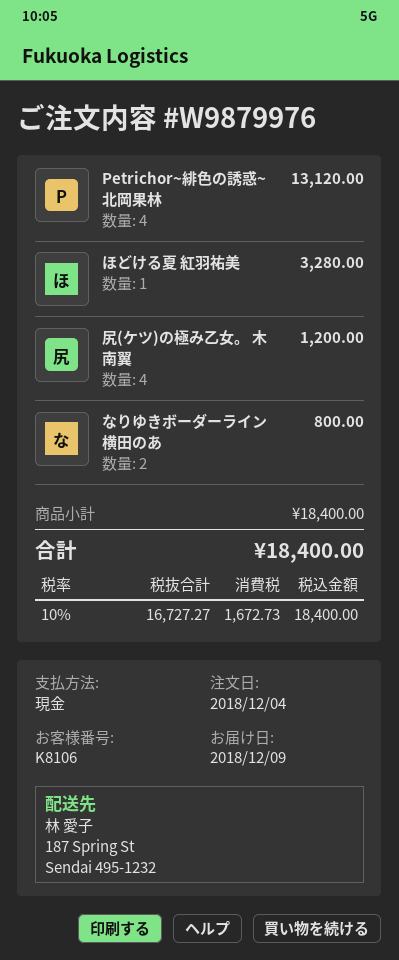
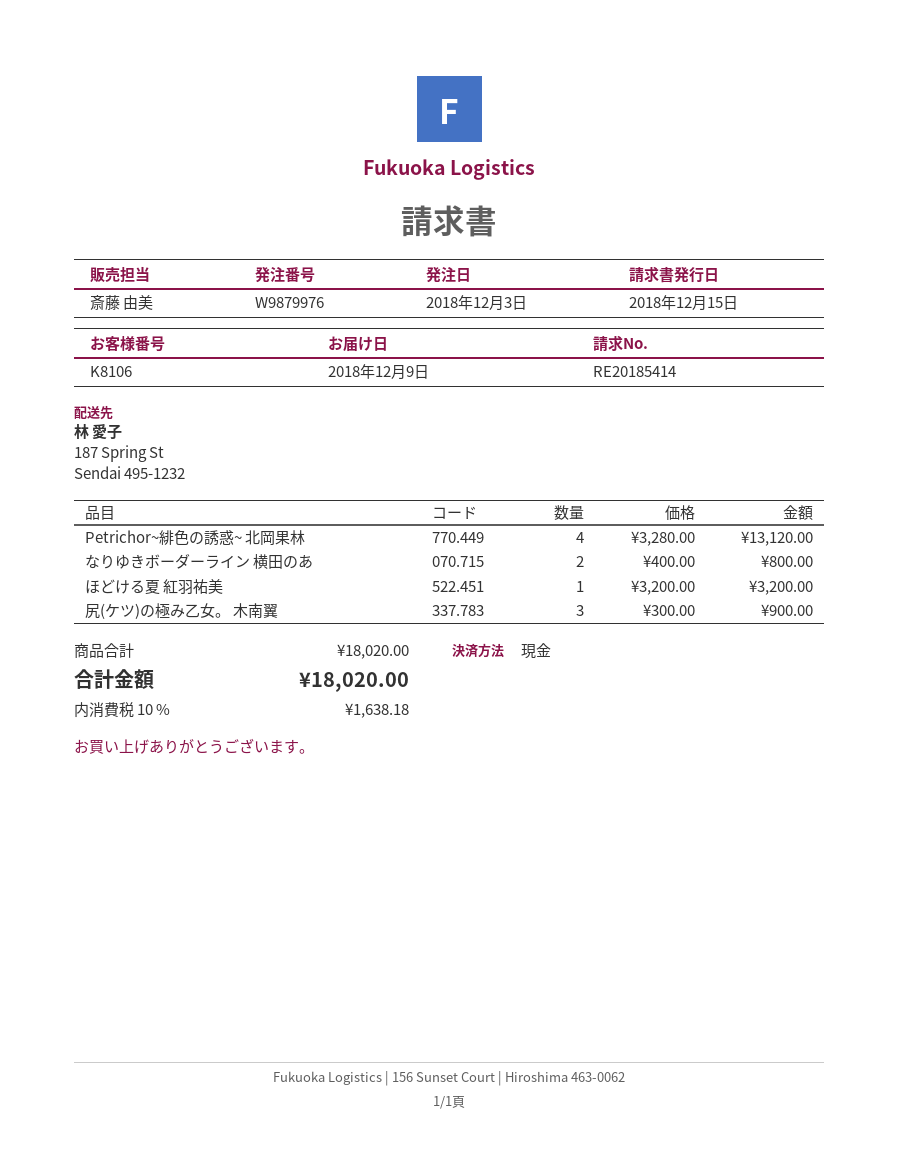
order date: 2018-12-04 -> 2018-12-03
ほどける夏 紅羽祐美: 1 for 3280.00 -> 1 for 3200.00
尻(ケツ)の極み乙女。 木南翼: 4 for 1200.00 -> 3 for 900.00
subtotal: 18400.00 -> 18020.00
tax: 10% = 1672.73 -> 10% = 1638.18
total: 18400.00 -> 18020.00

